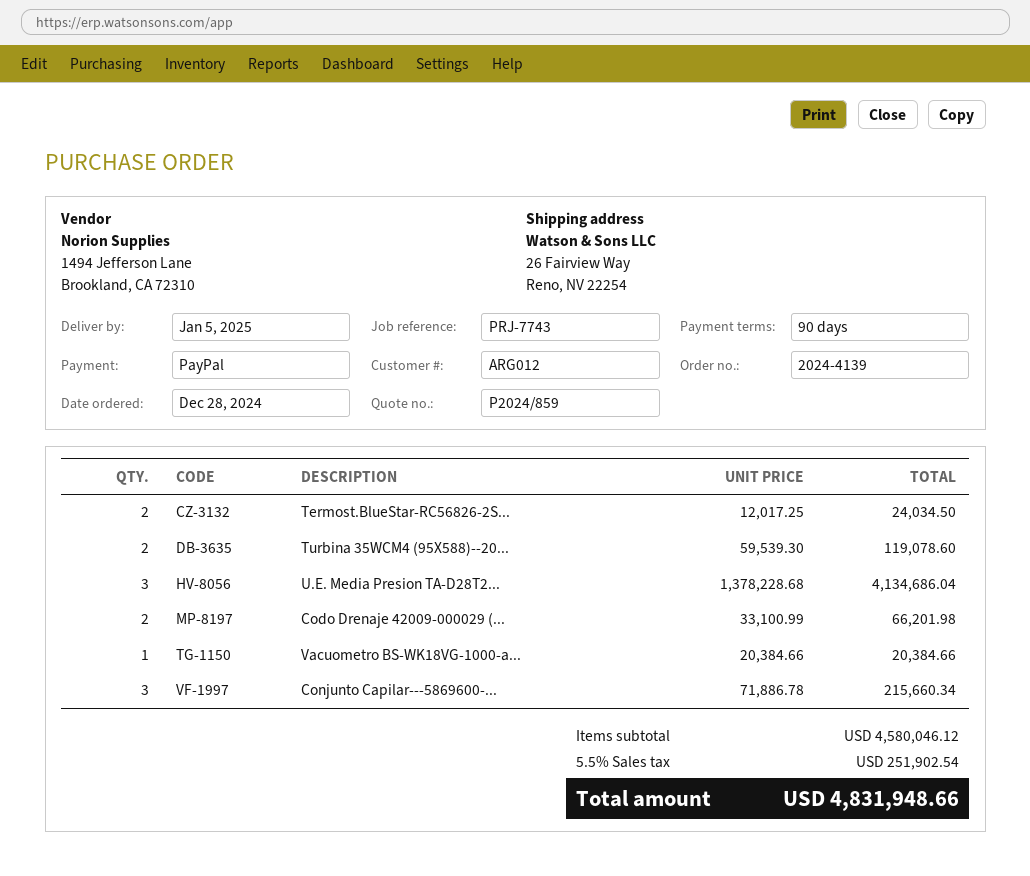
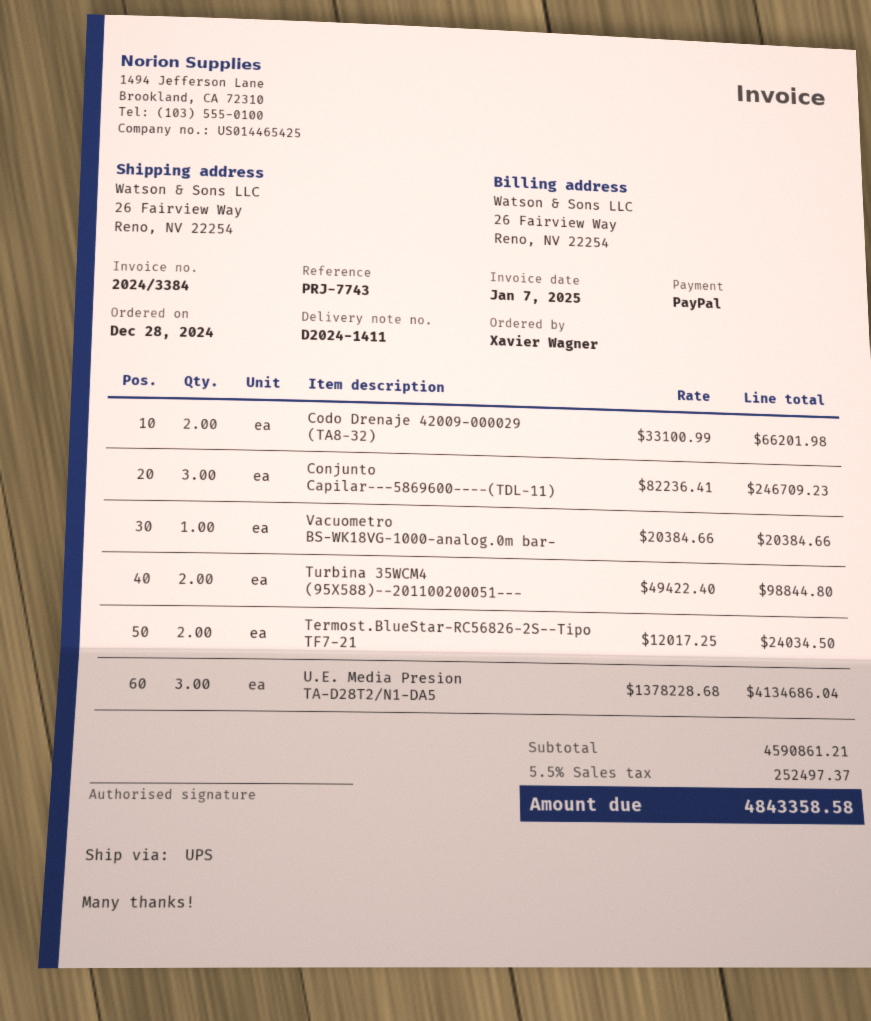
Turbina 35WCM4 (95X588)--20...: 2 x 59539.30 = 119078.60 -> 2 x 49422.40 = 98844.80
Conjunto Capilar---5869600-...: 3 x 71886.78 = 215660.34 -> 3 x 82236.41 = 246709.23
subtotal: 4580046.12 -> 4590861.21
tax: 5.5% = 251902.54 -> 5.5% = 252497.37
total: 4831948.66 -> 4843358.58

